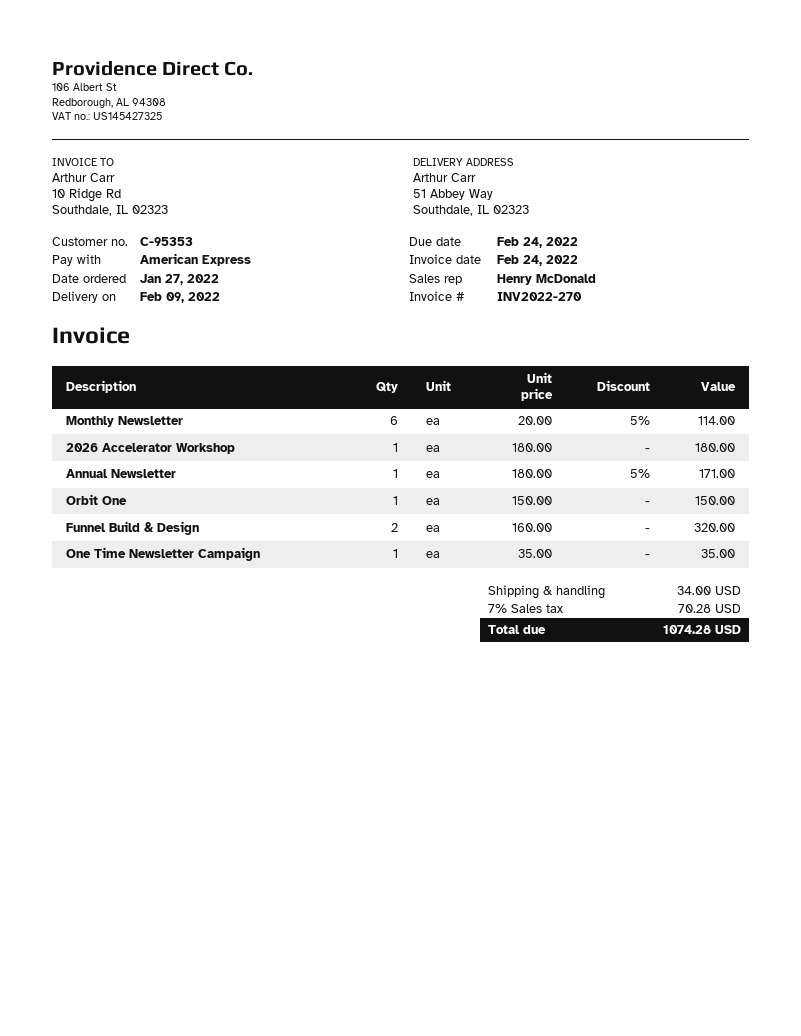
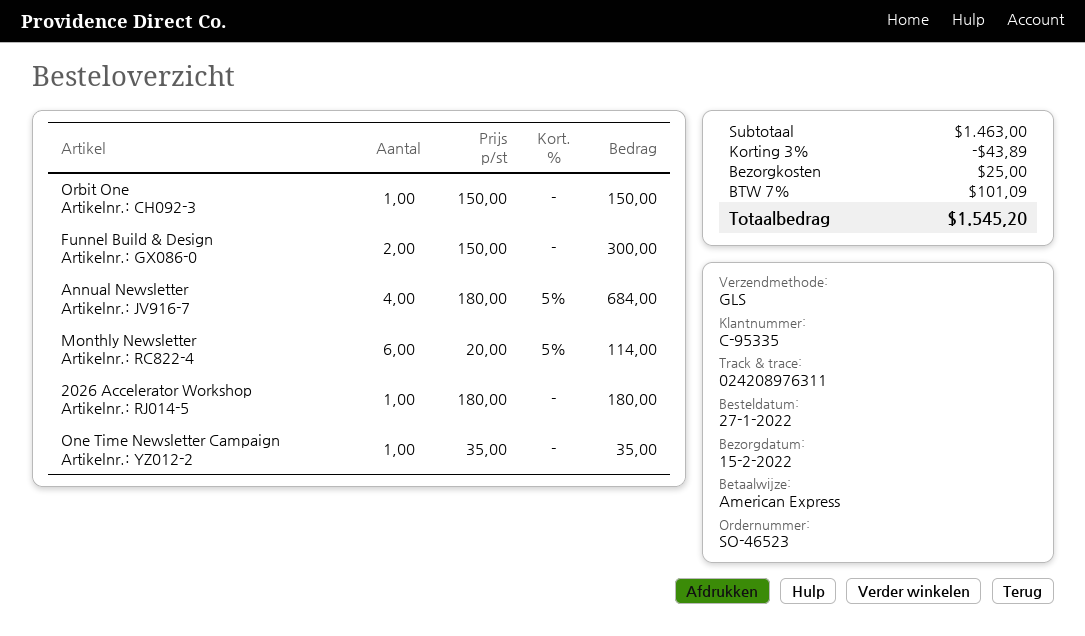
delivery date: 2022-02-09 -> 2022-02-15
customer number: C-95353 -> C-95335
Annual Newsletter: 1 x 180.00 - 5% = 171.00 -> 4 x 180.00 - 5% = 684.00
Funnel Build & Design: 2 x 160.00 = 320.00 -> 2 x 150.00 = 300.00
discount: none -> 3% = 43.89
shipping: 34.00 -> 25.00
tax: 7% = 70.28 -> 7% = 101.09
total: 1074.28 -> 1545.20

